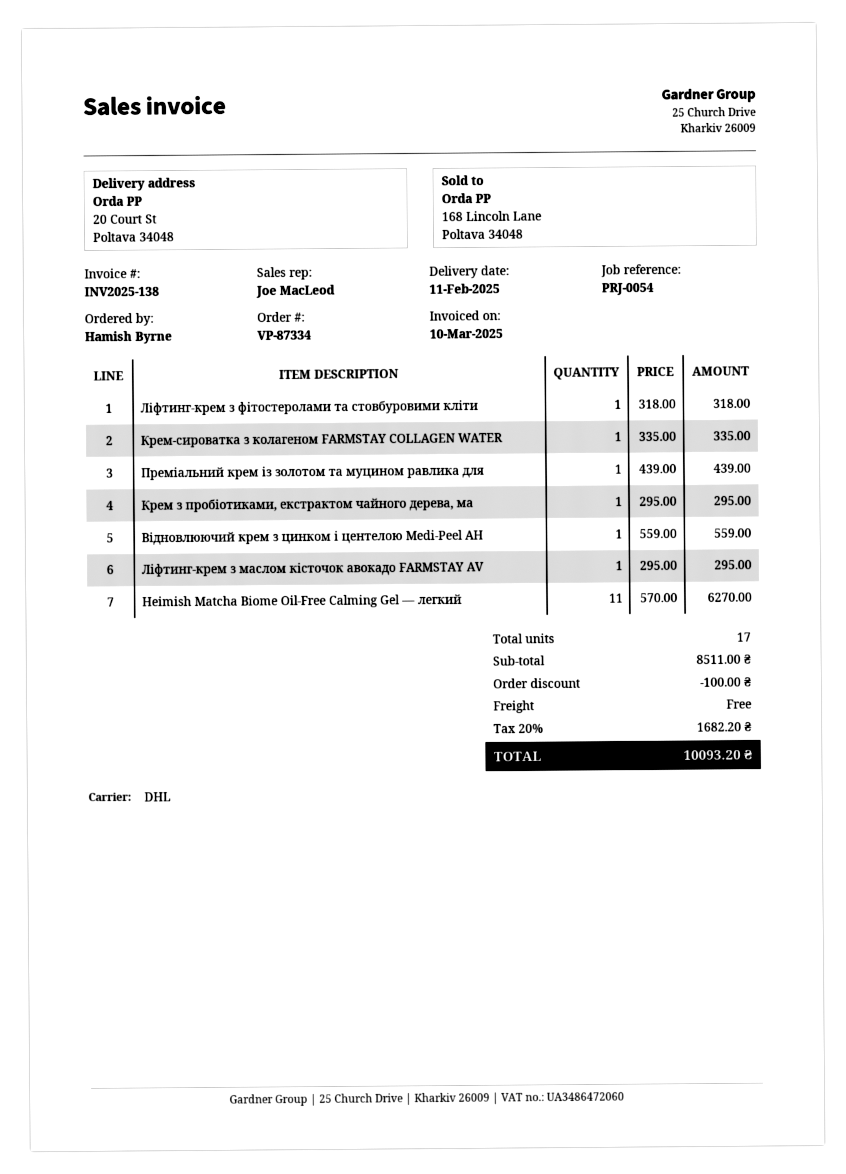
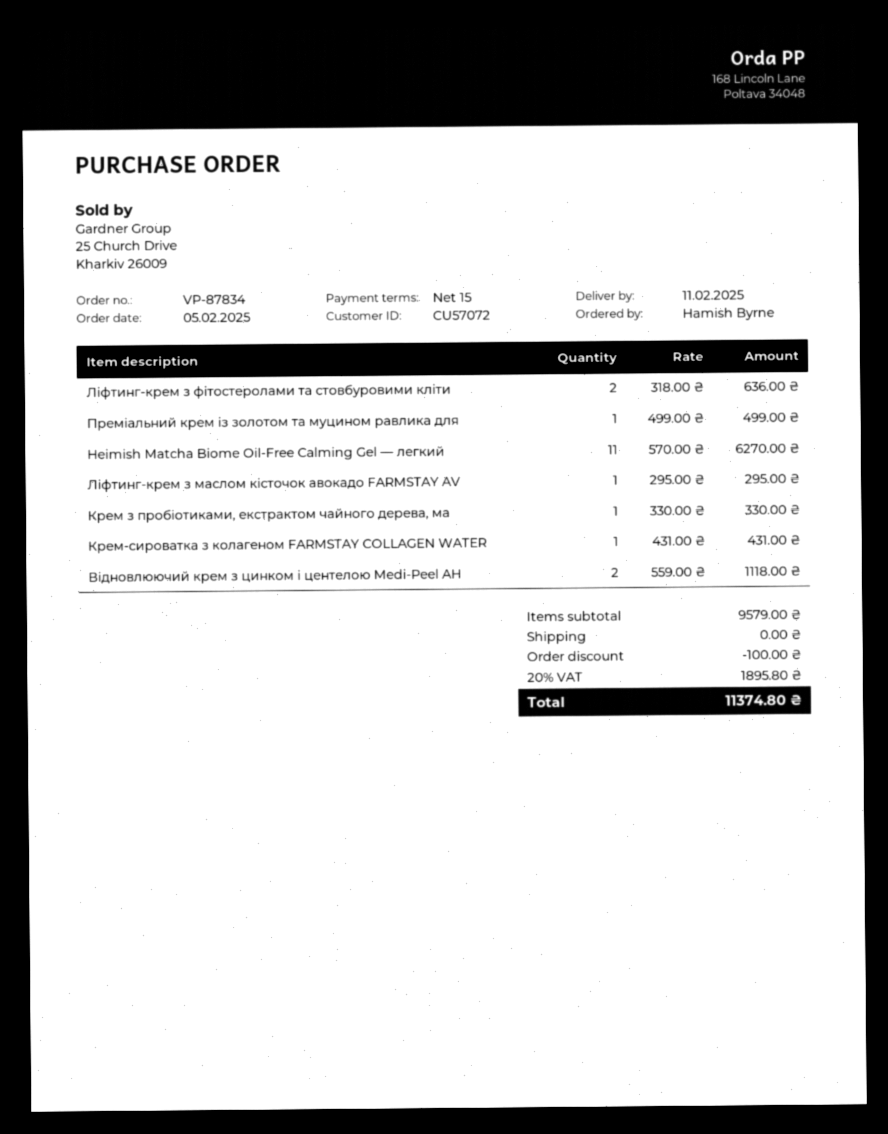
order number: VP-87334 -> VP-87834
Ліфтинг-крем з фітостеролами та стовбуровими кліти: 1 x 318.00 = 318.00 -> 2 x 318.00 = 636.00
Крем-сироватка з колагеном FARMSTAY COLLAGEN WATER: 1 x 335.00 = 335.00 -> 1 x 431.00 = 431.00
Преміальний крем із золотом та муцином равлика для: 1 x 439.00 = 439.00 -> 1 x 499.00 = 499.00
Крем з пробіотиками, екстрактом чайного дерева, ма: 1 x 295.00 = 295.00 -> 1 x 330.00 = 330.00
Відновлюючий крем з цинком і центелою Medi-Peel AH: 1 x 559.00 = 559.00 -> 2 x 559.00 = 1118.00
subtotal: 8511.00 -> 9579.00
tax: 20% = 1682.20 -> 20% = 1895.80
total: 10093.20 -> 11374.80

